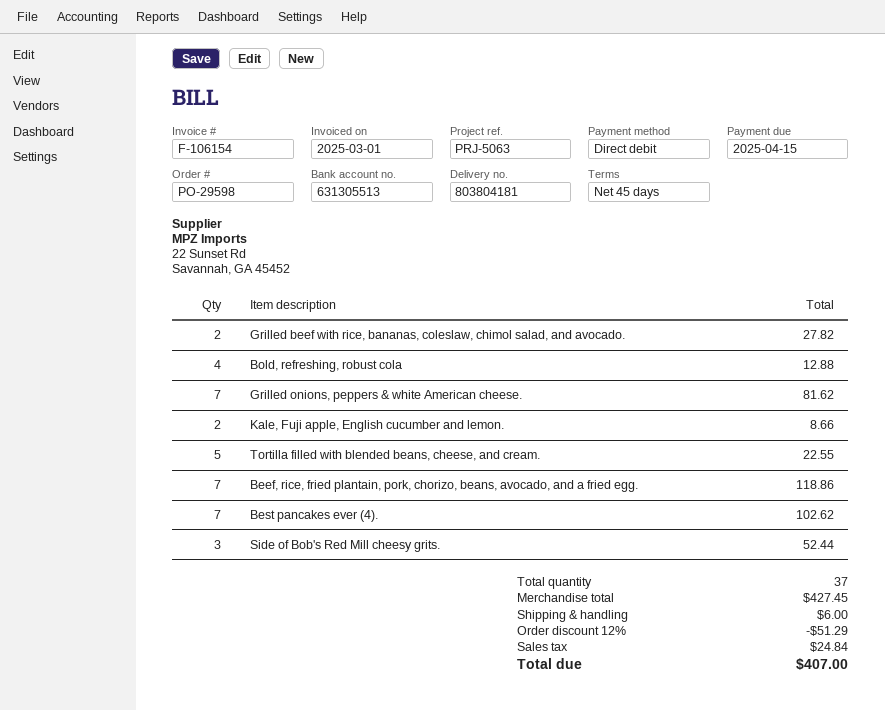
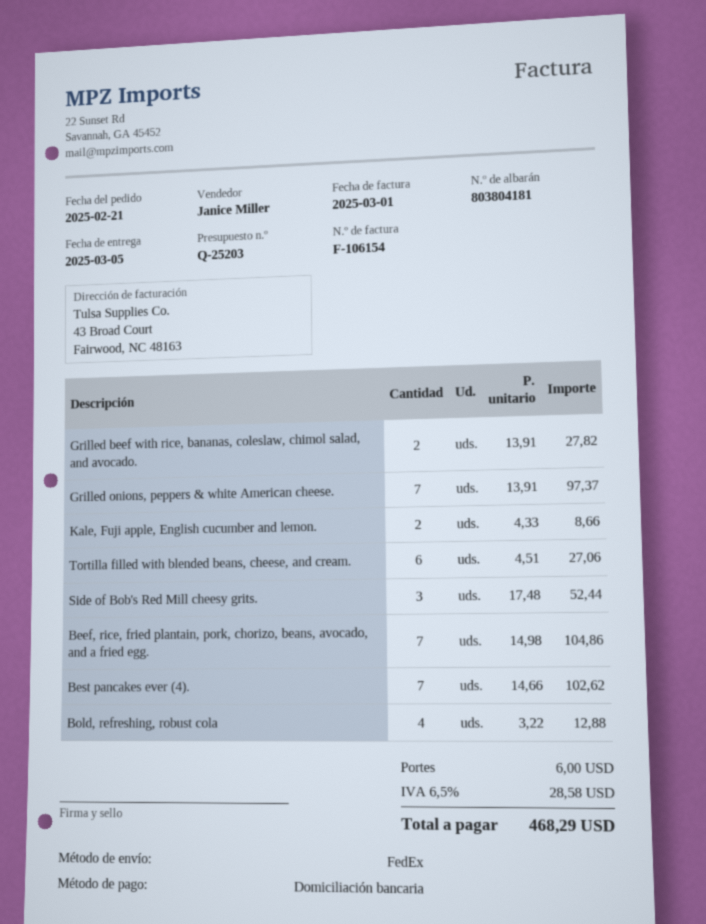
Grilled onions, peppers & white American cheese.: 7 for 81.62 -> 7 for 97.37
Tortilla filled with blended beans, cheese, and cream.: 5 for 22.55 -> 6 for 27.06
Beef, rice, fried plantain, pork, chorizo, beans, avocado, and a fried egg.: 7 for 118.86 -> 7 for 104.86
discount: 12% = 51.29 -> none
tax: 24.84 -> 28.58
total: 407.00 -> 468.29

